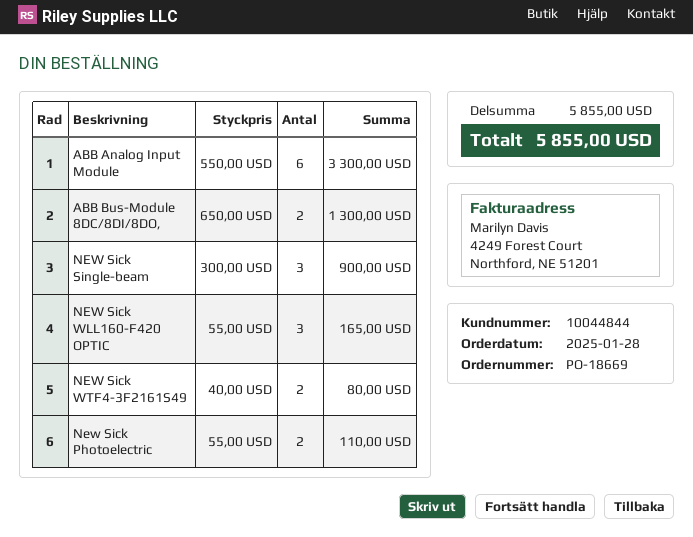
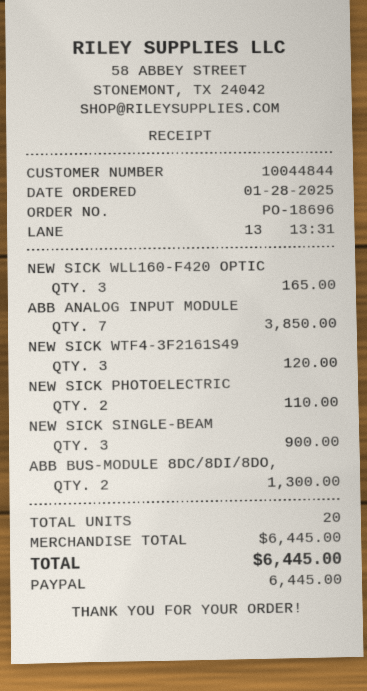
order number: PO-18669 -> PO-18696
ABB Analog Input Module: 6 for 3300.00 -> 7 for 3850.00
NEW Sick WTF4-3F2161S49: 2 for 80.00 -> 3 for 120.00
subtotal: 5855.00 -> 6445.00
total: 5855.00 -> 6445.00

